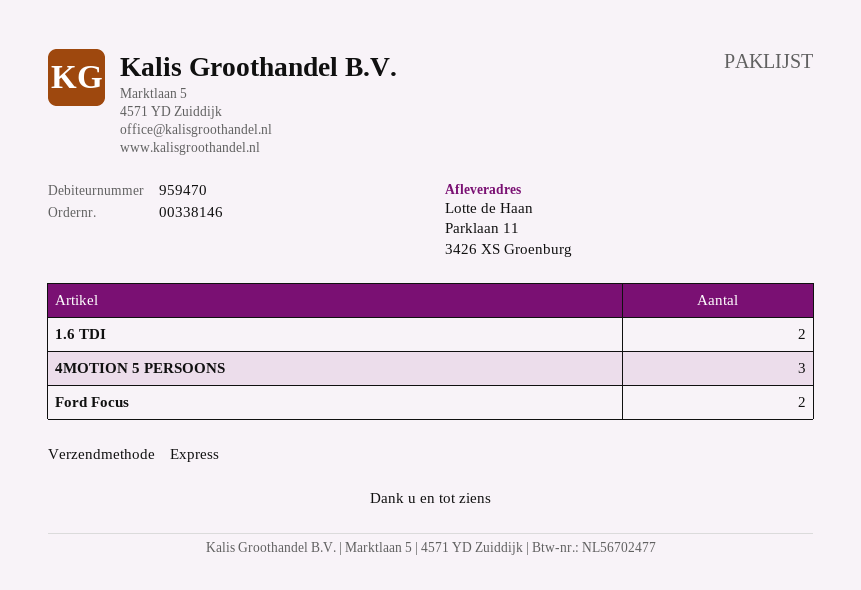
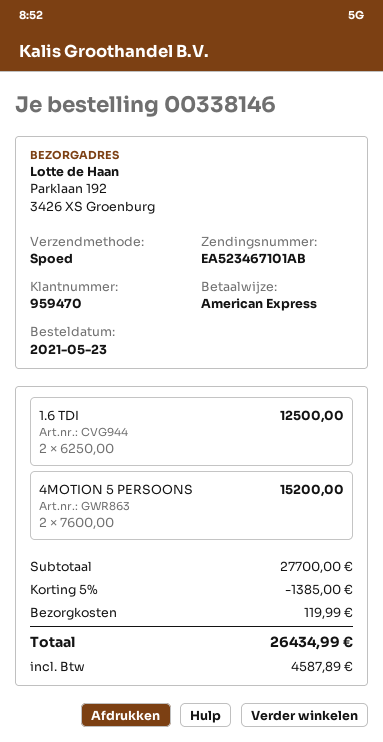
ship to: Parklaan 11, 3426 XS Groenburg -> Parklaan 192, 3426 XS Groenburg
4MOTION 5 PERSOONS: 3 -> 2
Ford Focus: 2 -> none

